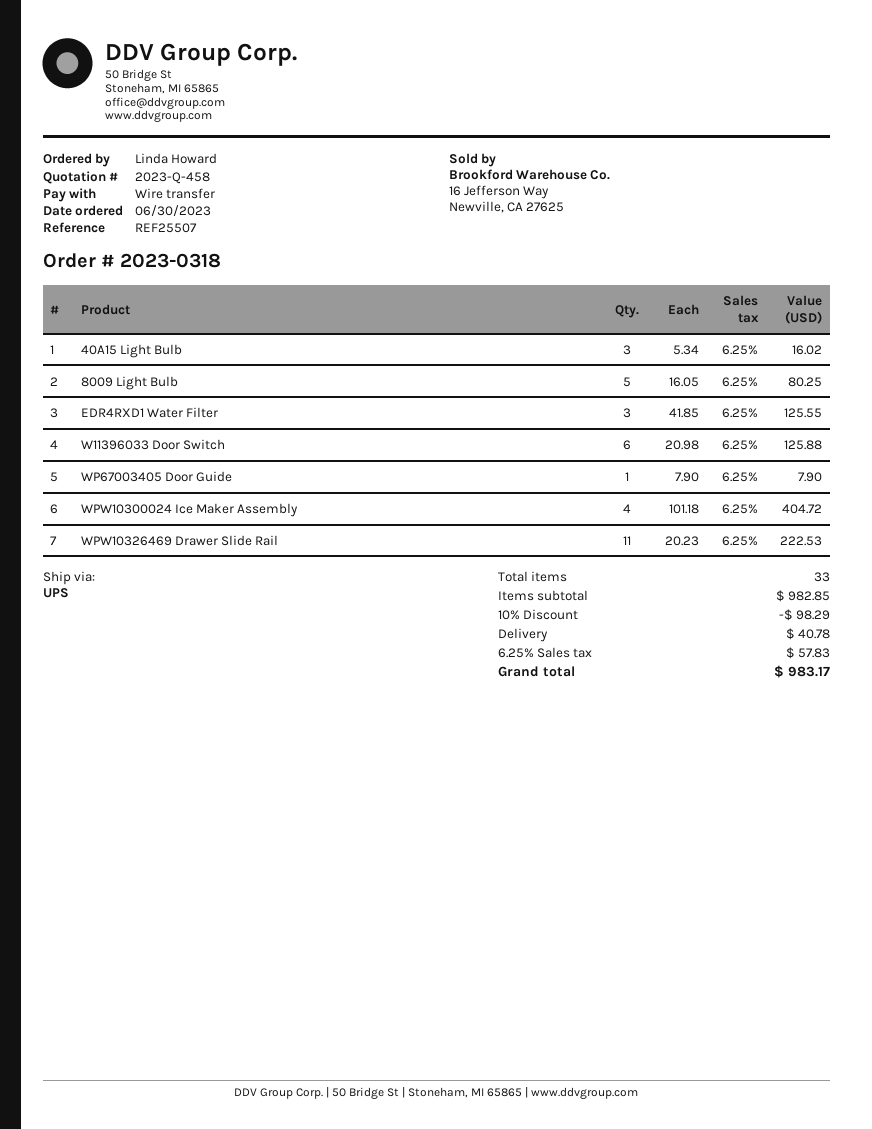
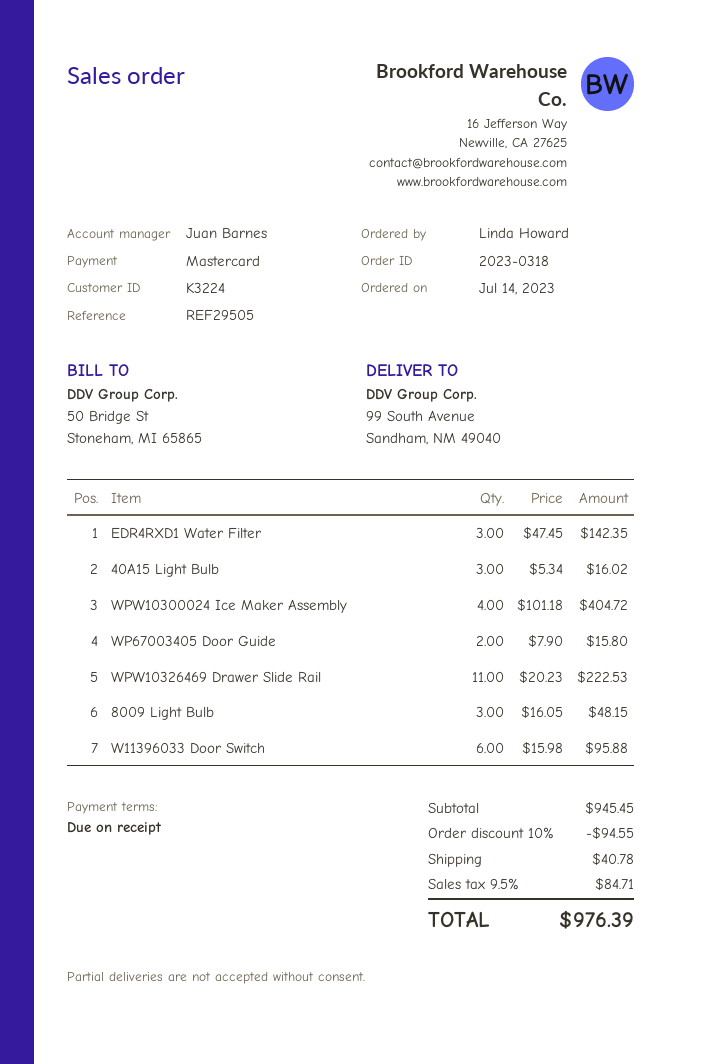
order date: 2023-06-30 -> 2023-07-14
reference: REF25507 -> REF29505
payment method: bank transfer -> Mastercard
8009 Light Bulb: 5 x 16.05 = 80.25 -> 3 x 16.05 = 48.15
EDR4RXD1 Water Filter: 3 x 41.85 = 125.55 -> 3 x 47.45 = 142.35
W11396033 Door Switch: 6 x 20.98 = 125.88 -> 6 x 15.98 = 95.88
WP67003405 Door Guide: 1 x 7.90 = 7.90 -> 2 x 7.90 = 15.80
subtotal: 982.85 -> 945.45
discount: 10% = 98.29 -> 10% = 94.55
tax: 6.25% = 57.83 -> 9.5% = 84.71
total: 983.17 -> 976.39

